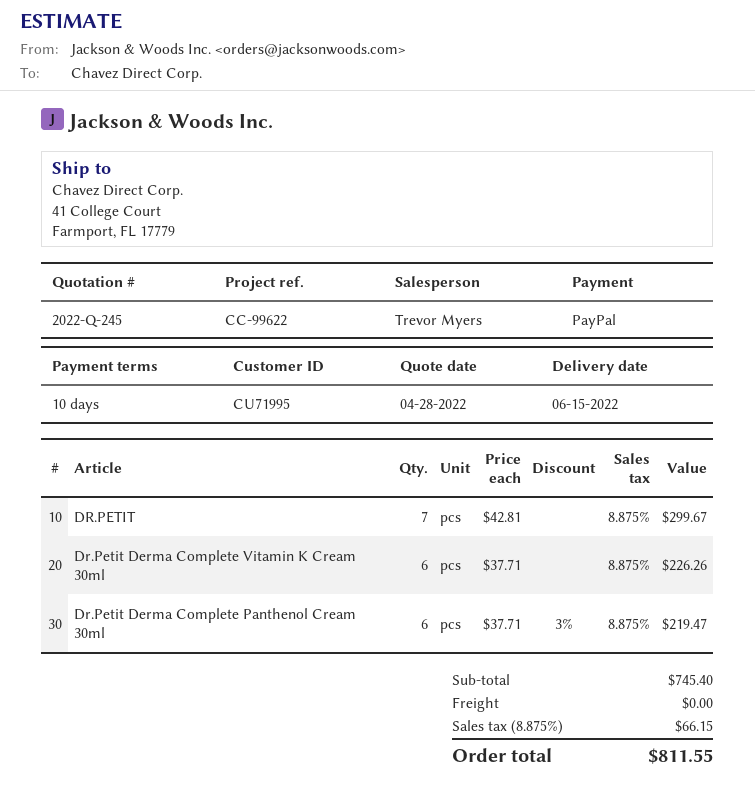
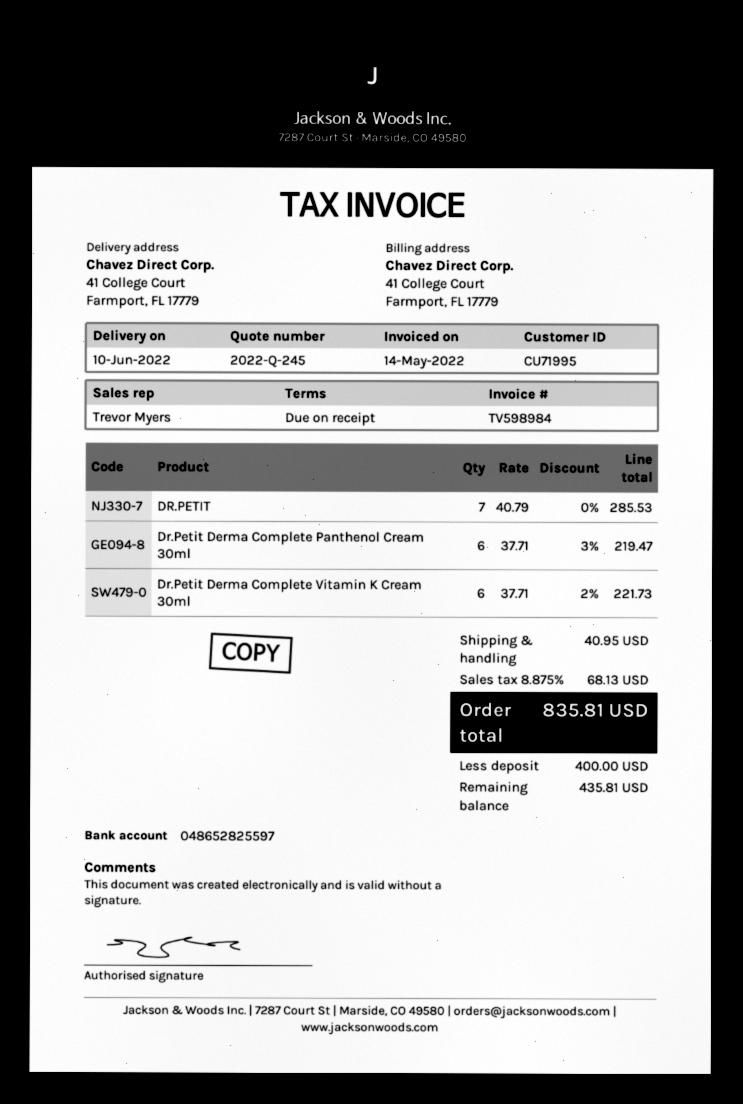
delivery date: 2022-06-15 -> 2022-06-10
payment terms: 10 days -> on receipt
DR.PETIT: 7 x 42.81 = 299.67 -> 7 x 40.79 = 285.53
Dr.Petit Derma Complete Vitamin K Cream 30ml: 6 x 37.71 = 226.26 -> 6 x 37.71 - 2% = 221.73
shipping: 0.00 -> 40.95
tax: 8.875% = 66.15 -> 8.875% = 68.13
total: 811.55 -> 835.81

